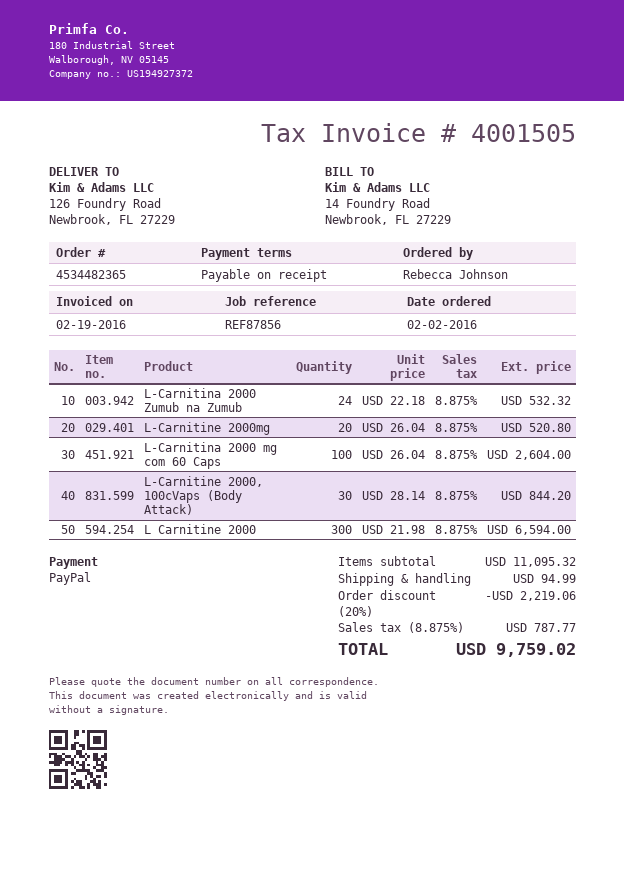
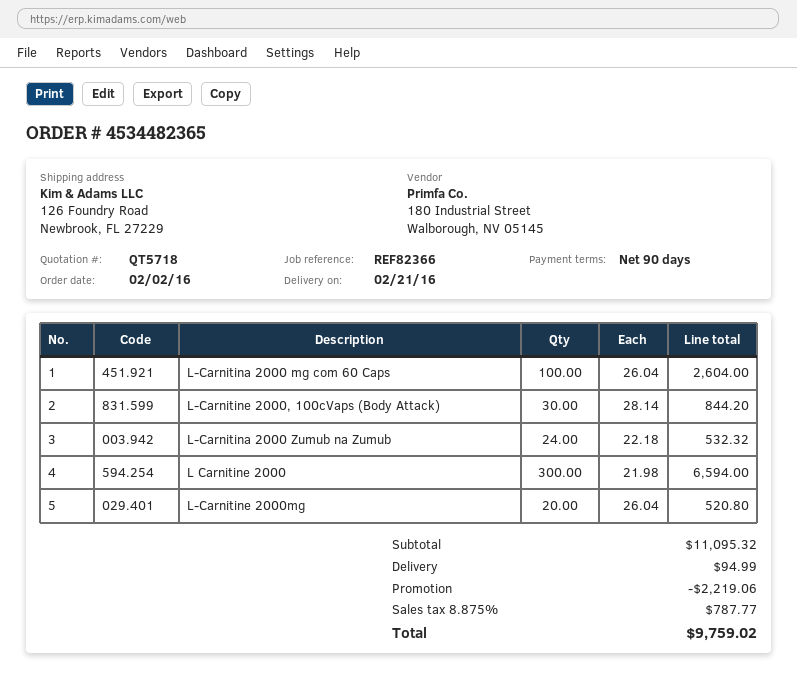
payment terms: on receipt -> 90 days
reference: REF87856 -> REF82366

